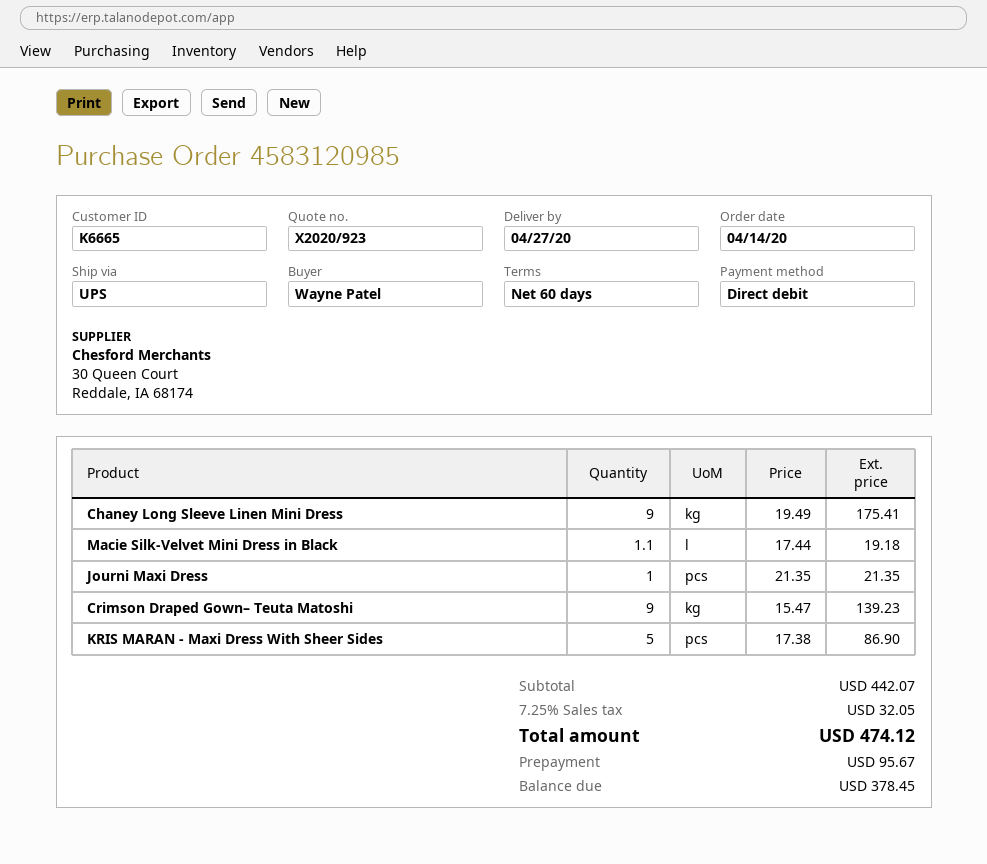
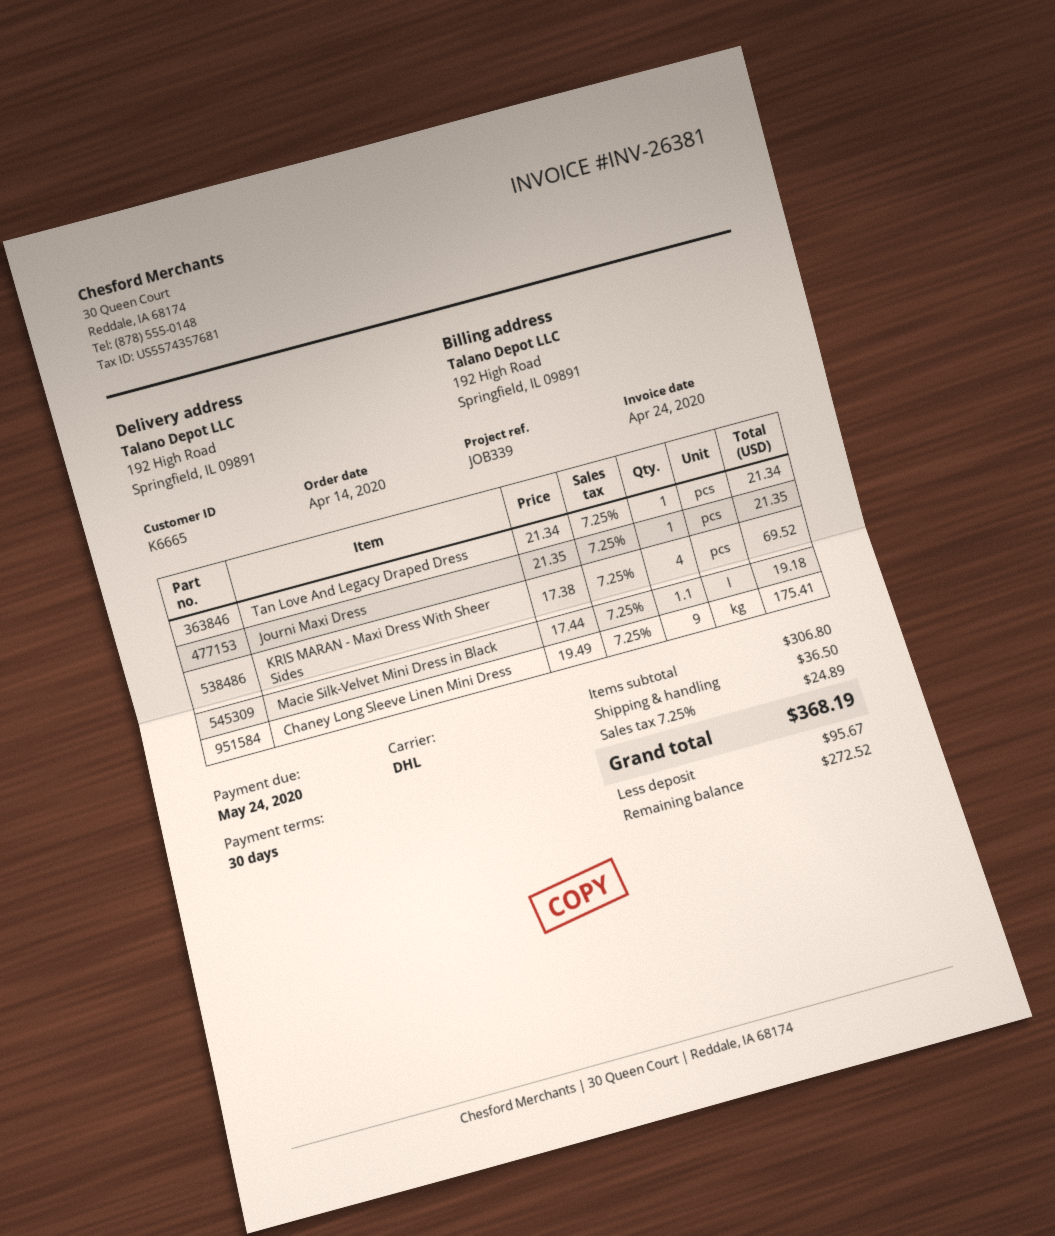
payment terms: 60 days -> 30 days
shipping method: UPS -> DHL
Crimson Draped Gown– Teuta Matoshi: 9 x 15.47 = 139.23 -> none
KRIS MARAN - Maxi Dress With Sheer Sides: 5 x 17.38 = 86.90 -> 4 x 17.38 = 69.52
Tan Love And Legacy Draped Dress: none -> 1 x 21.34 = 21.34
subtotal: 442.07 -> 306.80
shipping: none -> 36.50
tax: 7.25% = 32.05 -> 7.25% = 24.89
total: 474.12 -> 368.19
balance: 378.45 -> 272.52

